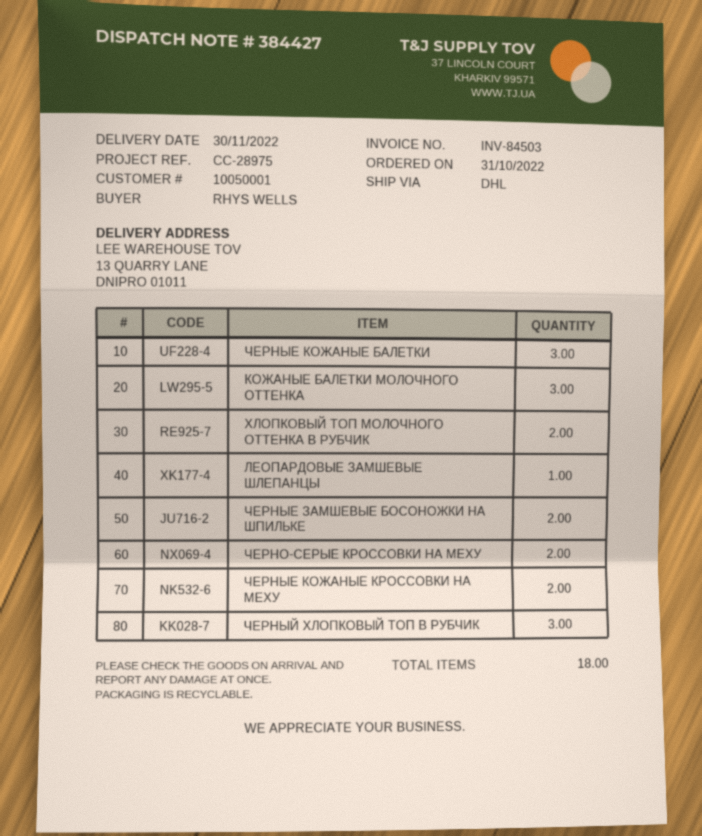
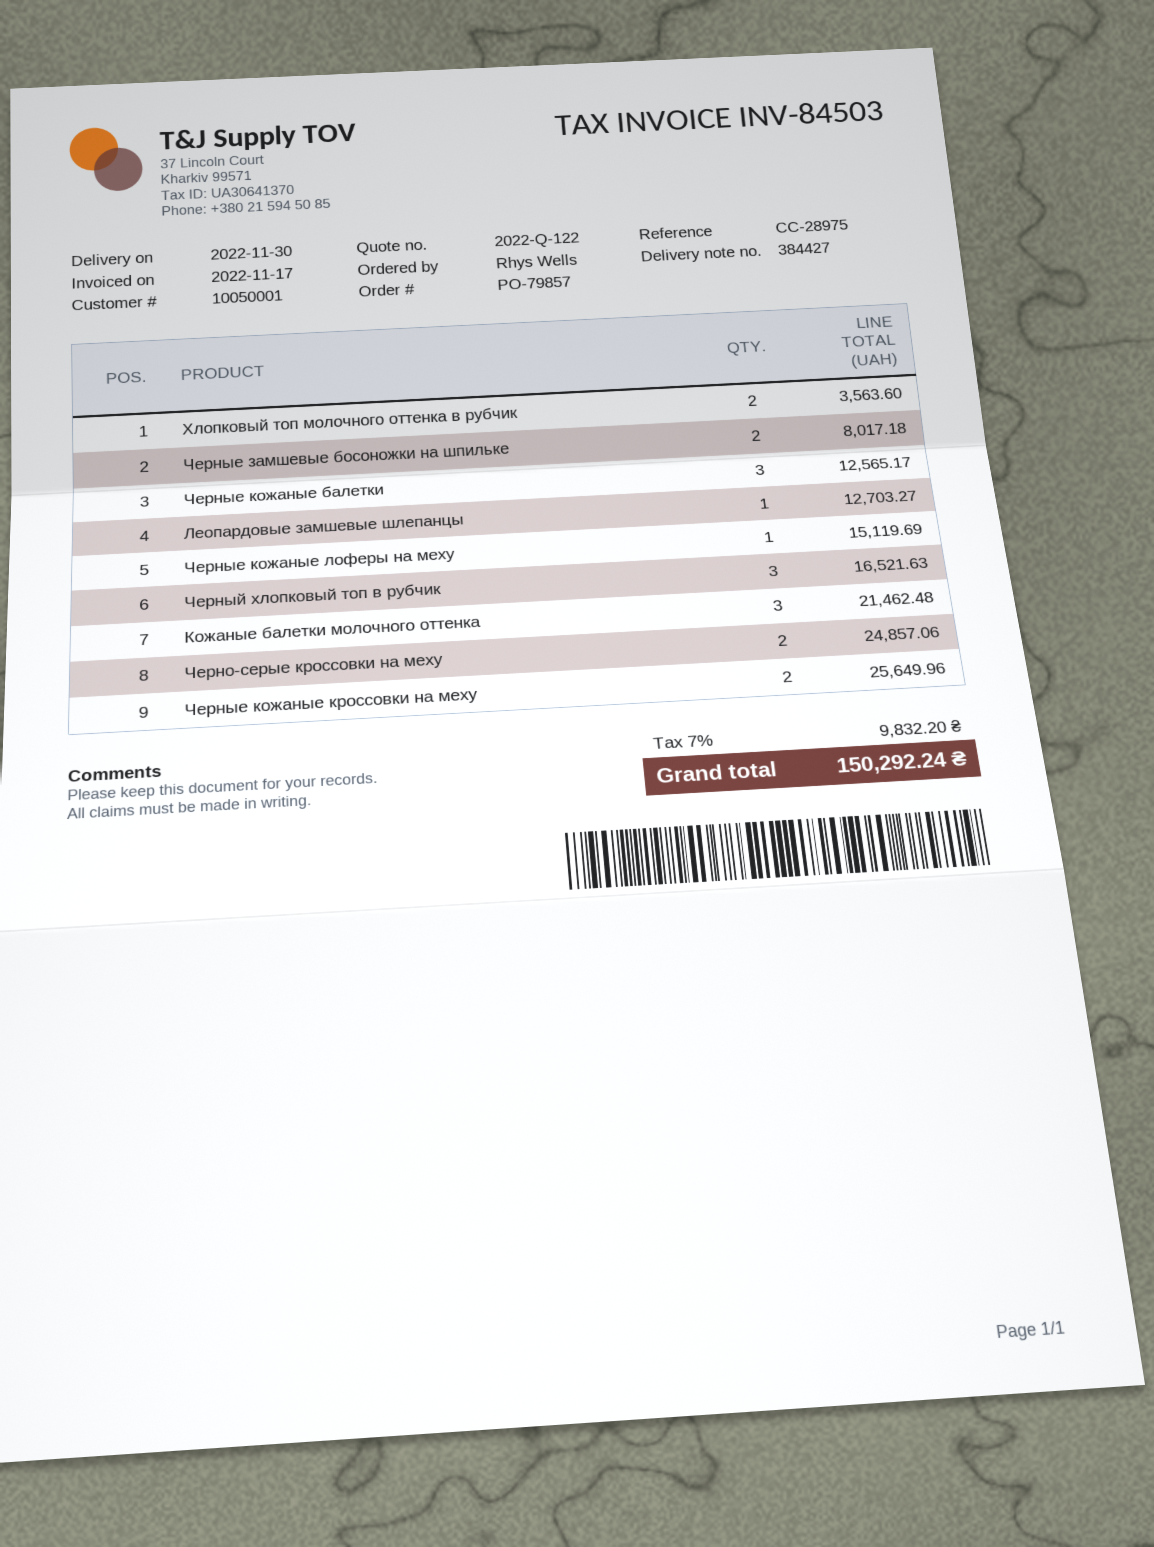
Черные кожаные лоферы на меху: none -> 1

